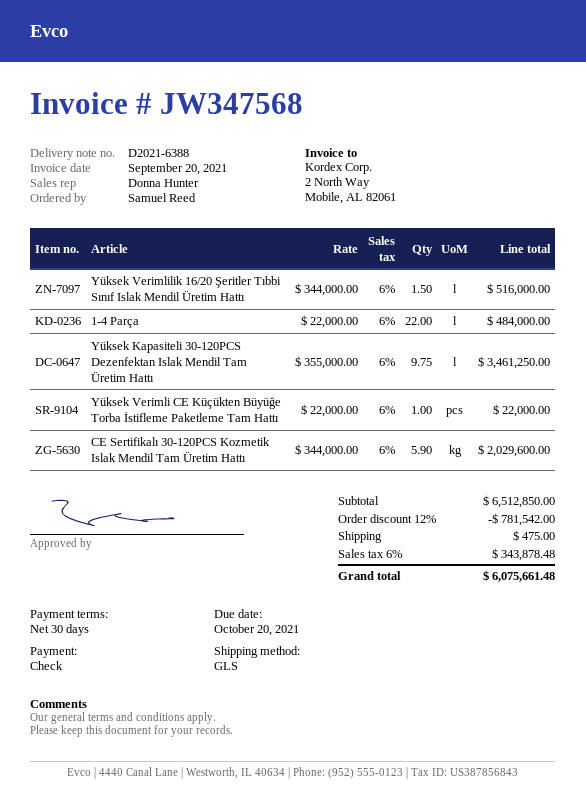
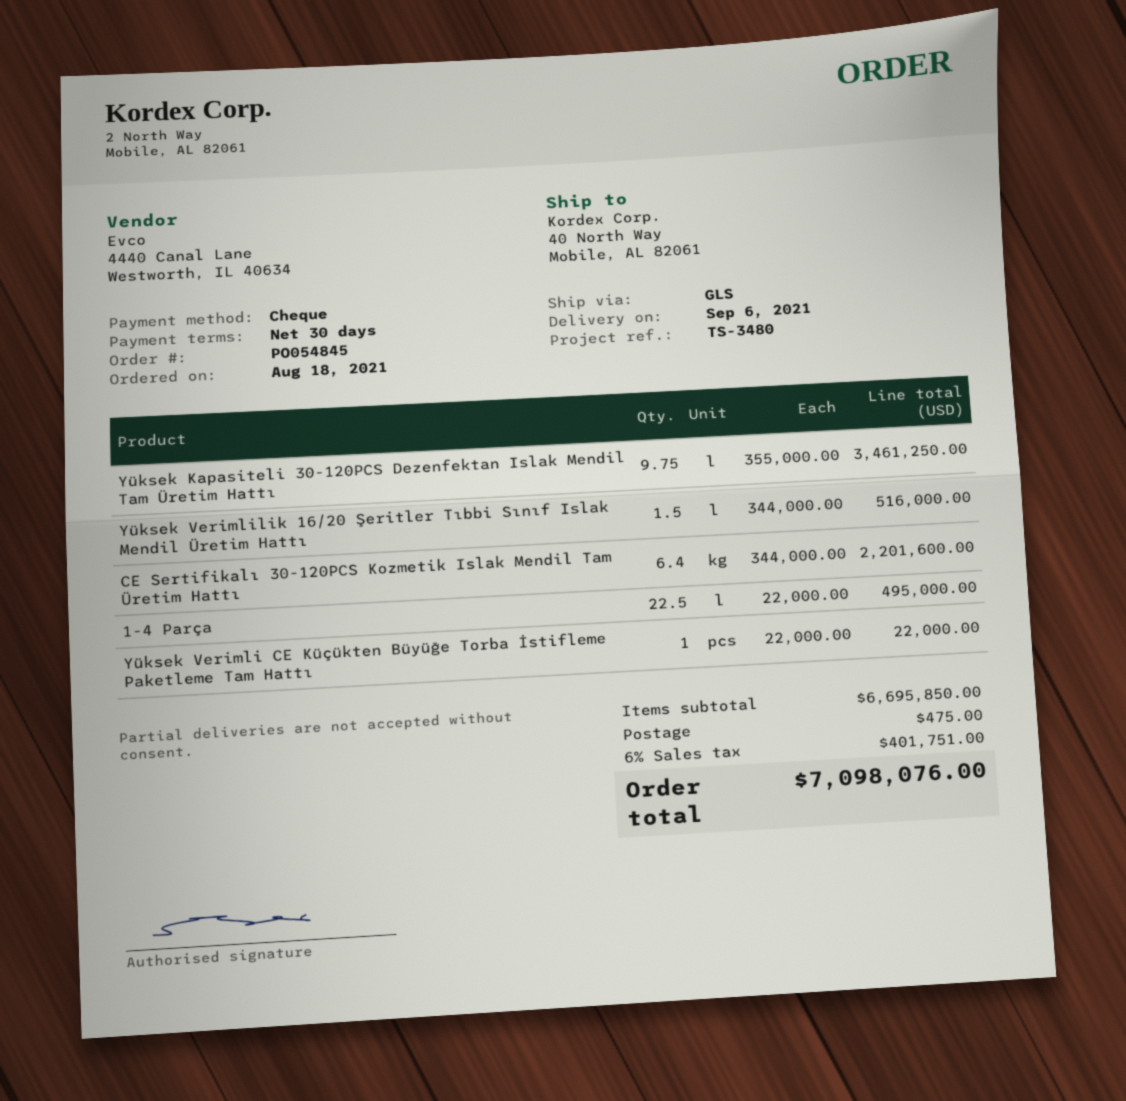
1-4 Parça: 22 x 22000.00 = 484000.00 -> 22.5 x 22000.00 = 495000.00
CE Sertifikalı 30-120PCS Kozmetik Islak Mendil Tam Üretim Hattı: 5.9 x 344000.00 = 2029600.00 -> 6.4 x 344000.00 = 2201600.00
subtotal: 6512850.00 -> 6695850.00
discount: 12% = 781542.00 -> none
tax: 6% = 343878.48 -> 6% = 401751.00
total: 6075661.48 -> 7098076.00

